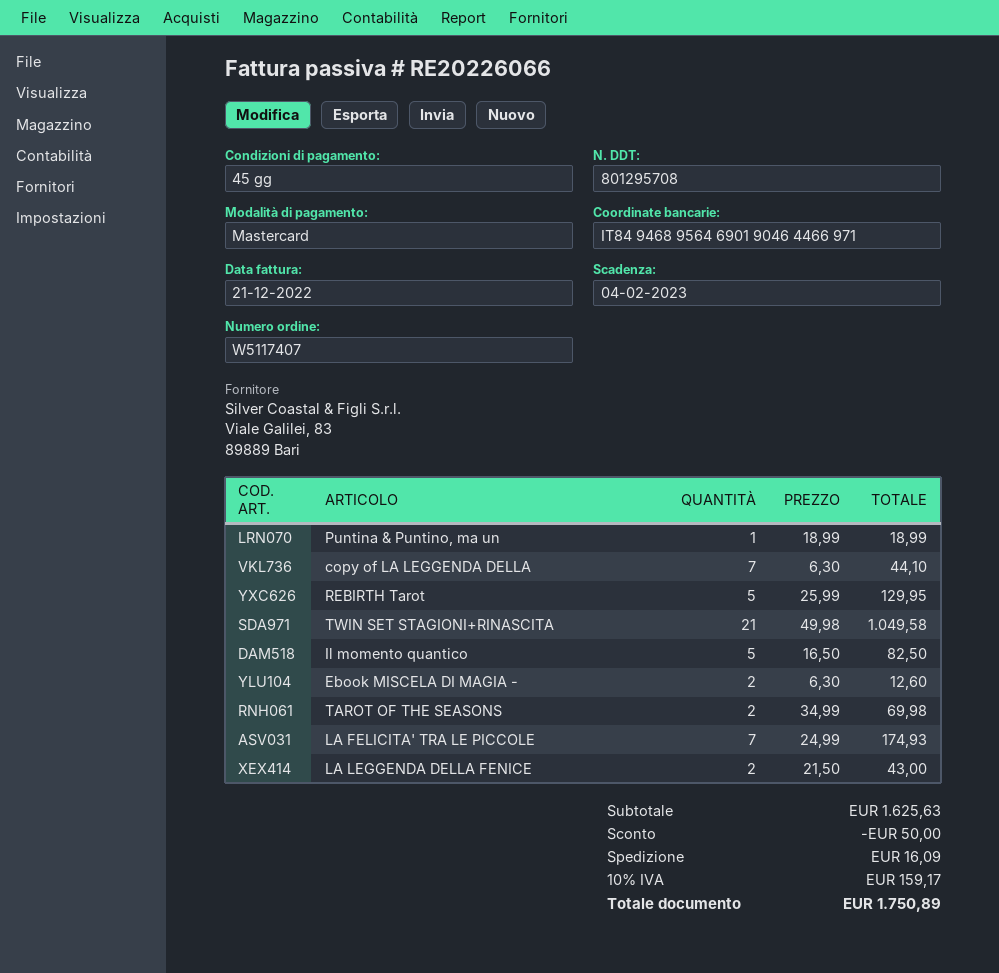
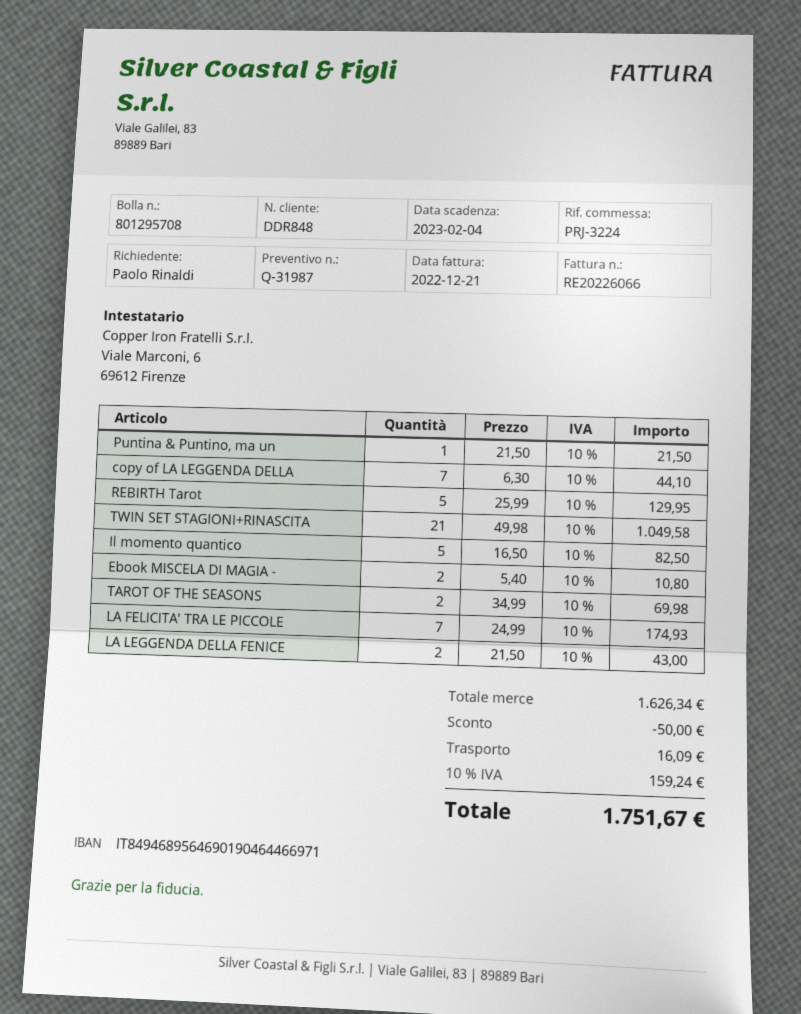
Puntina & Puntino, ma un: 1 x 18.99 = 18.99 -> 1 x 21.50 = 21.50
Ebook MISCELA DI MAGIA -: 2 x 6.30 = 12.60 -> 2 x 5.40 = 10.80
subtotal: 1625.63 -> 1626.34
tax: 10% = 159.17 -> 10% = 159.24
total: 1750.89 -> 1751.67

